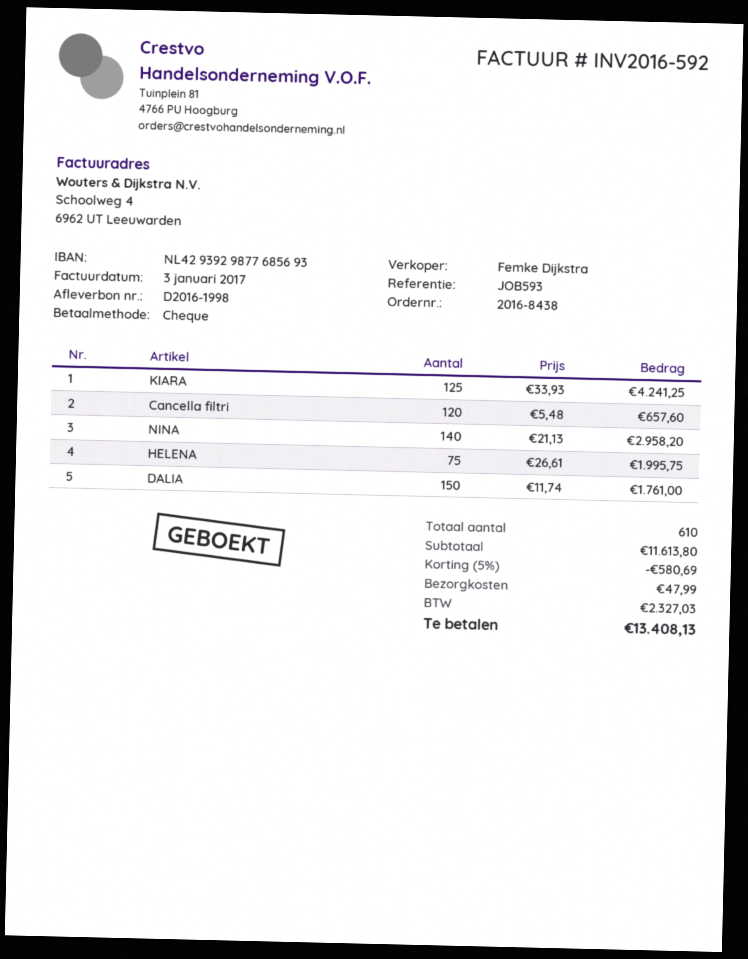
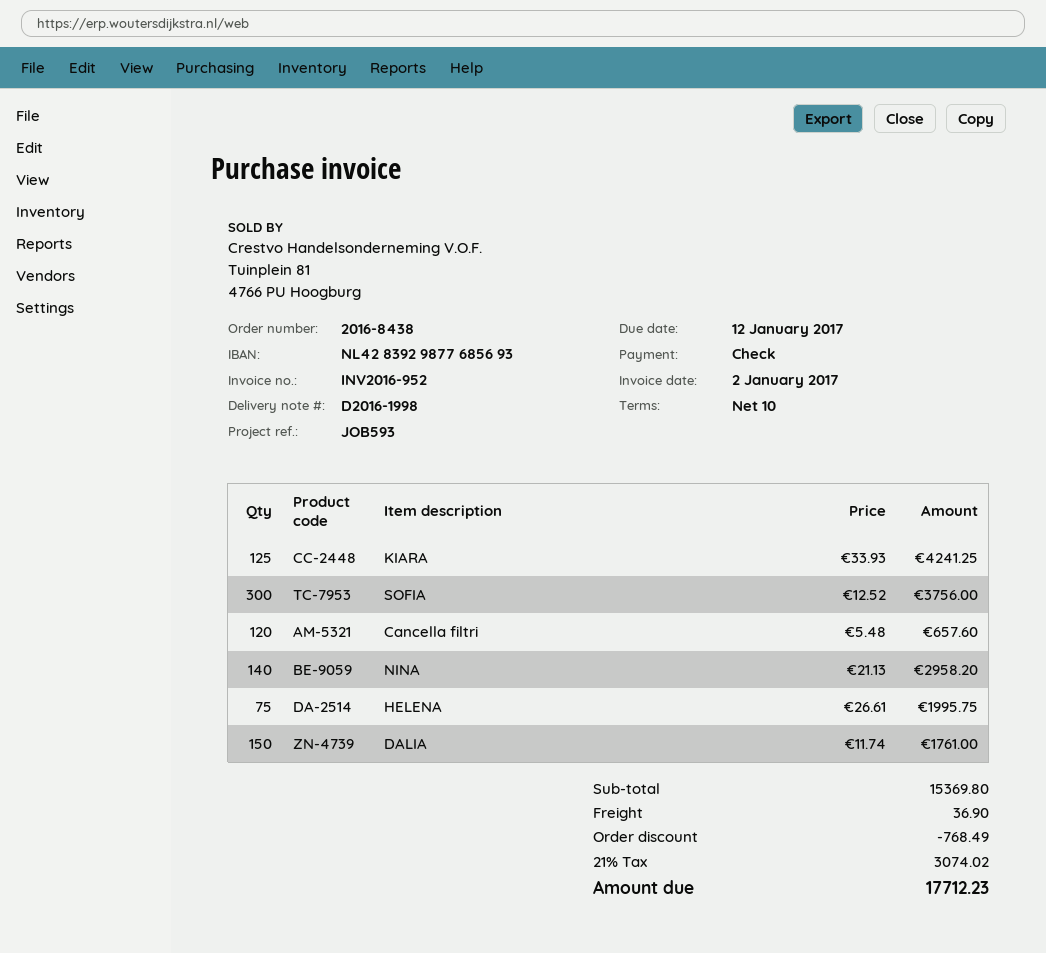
invoice number: INV2016-592 -> INV2016-952
invoice date: 2017-01-03 -> 2017-01-02
bank account: NL4293929877685693 -> NL4283929877685693
SOFIA: none -> 300 x 12.52 = 3756.00
subtotal: 11613.80 -> 15369.80
discount: 580.69 -> 768.49
shipping: 47.99 -> 36.90
tax: 2327.03 -> 3074.02
total: 13408.13 -> 17712.23

